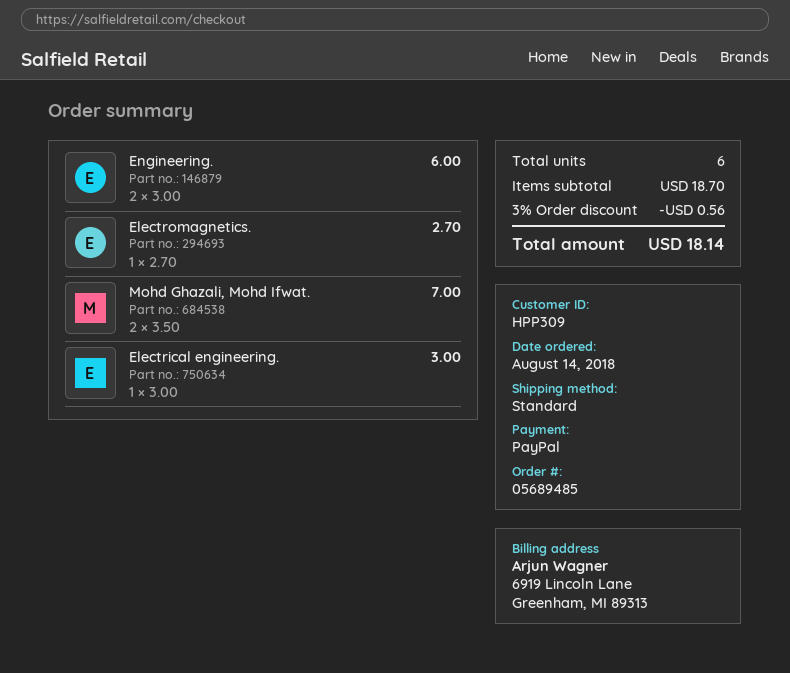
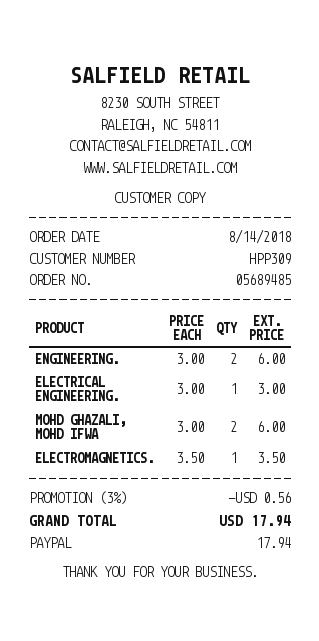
Electromagnetics.: 1 x 2.70 = 2.70 -> 1 x 3.50 = 3.50
Mohd Ghazali, Mohd Ifwat.: 2 x 3.50 = 7.00 -> 2 x 3.00 = 6.00
total: 18.14 -> 17.94

